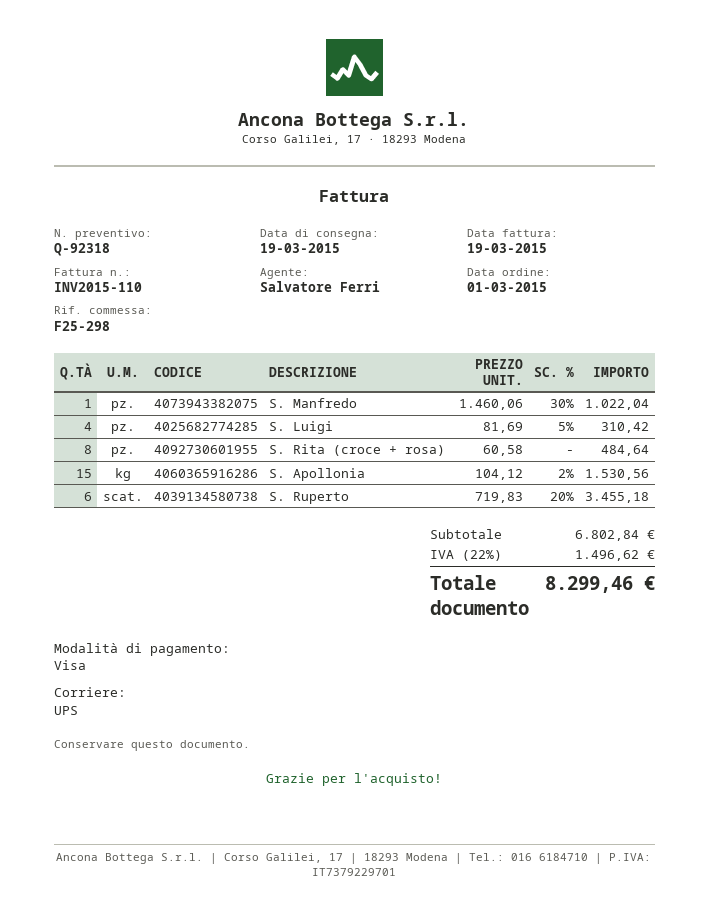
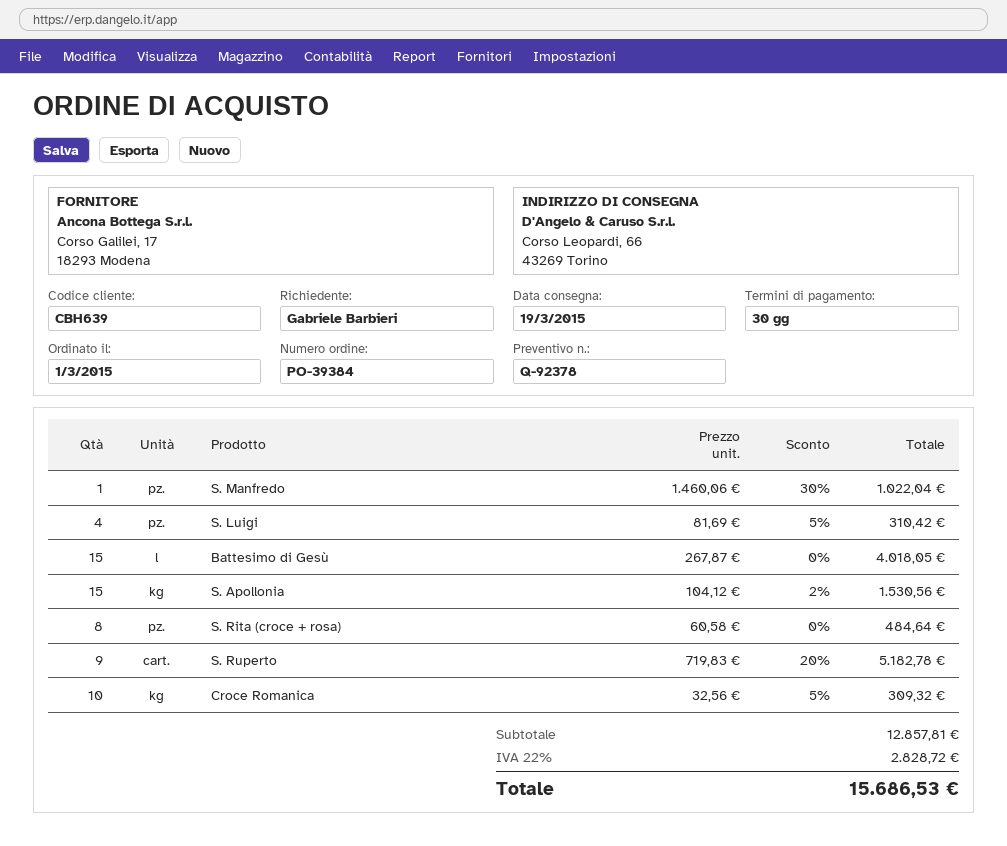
quote number: Q-92318 -> Q-92378
S. Ruperto: 6 x 719.83 - 20% = 3455.18 -> 9 x 719.83 - 20% = 5182.78
Battesimo di Gesù: none -> 15 x 267.87 = 4018.05
Croce Romanica: none -> 10 x 32.56 - 5% = 309.32
subtotal: 6802.84 -> 12857.81
tax: 22% = 1496.62 -> 22% = 2828.72
total: 8299.46 -> 15686.53

